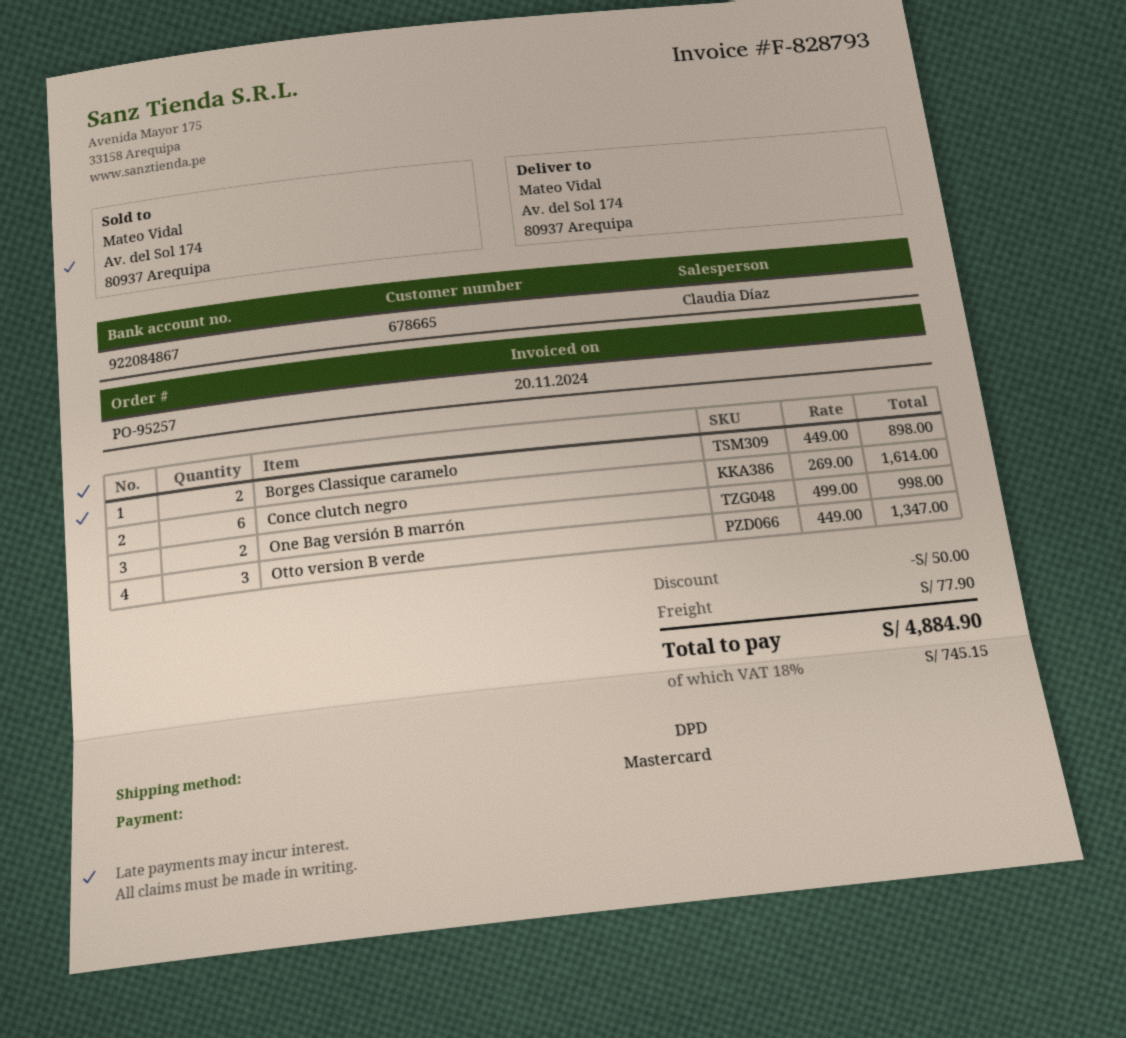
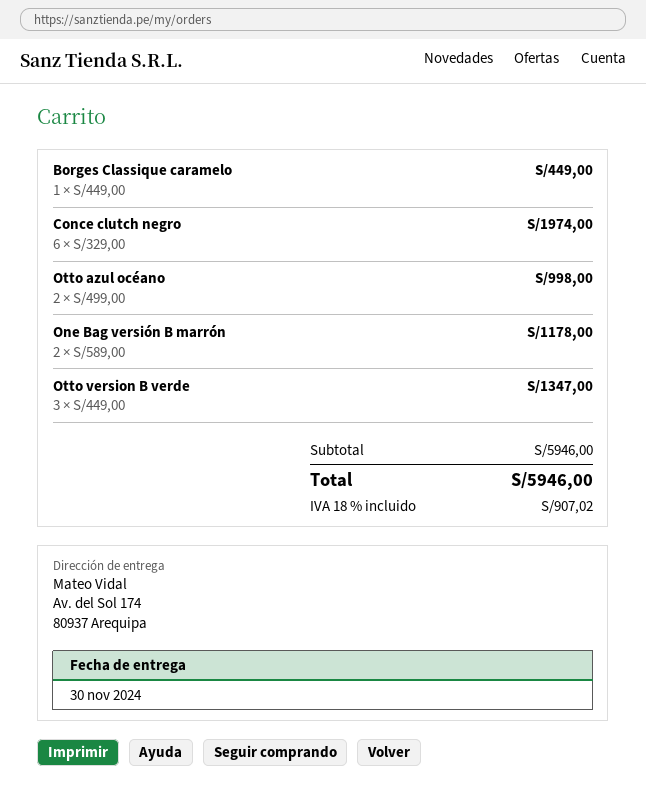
Borges Classique caramelo: 2 x 449.00 = 898.00 -> 1 x 449.00 = 449.00
Conce clutch negro: 6 x 269.00 = 1614.00 -> 6 x 329.00 = 1974.00
One Bag versión B marrón: 2 x 499.00 = 998.00 -> 2 x 589.00 = 1178.00
Otto azul océano: none -> 2 x 499.00 = 998.00
discount: 50.00 -> none
shipping: 77.90 -> none
tax: 18% = 745.15 -> 18% = 907.02
total: 4884.90 -> 5946.00

